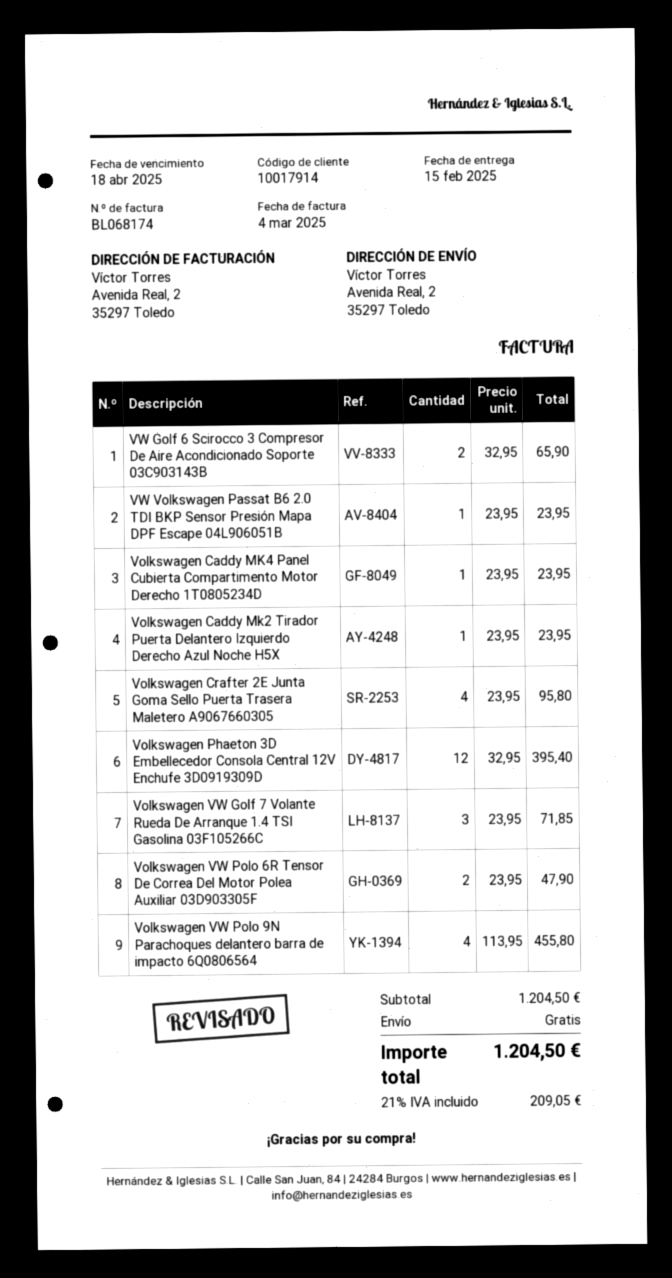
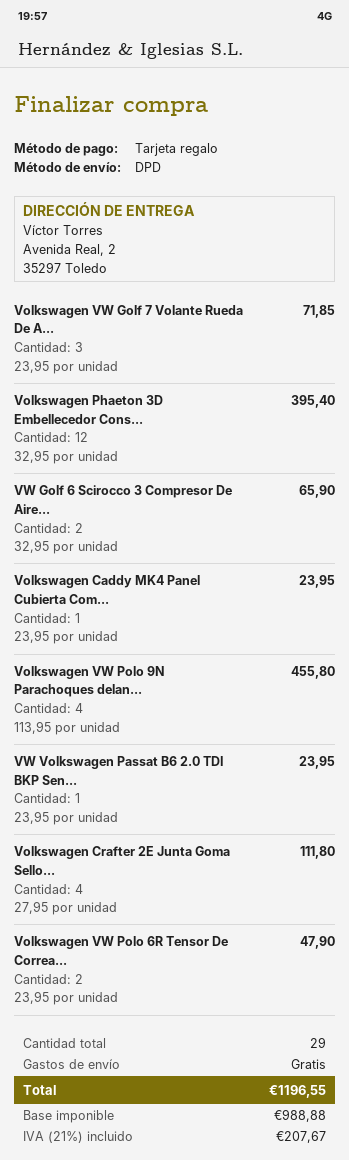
Volkswagen Caddy Mk2 Tirador Puerta Delantero Izquierdo Derecho Azul Noche H5X: 1 x 23.95 = 23.95 -> none
Volkswagen Crafter 2E Junta Goma Sello Puerta Trasera Maletero A9067660305: 4 x 23.95 = 95.80 -> 4 x 27.95 = 111.80
tax: 21% = 209.05 -> 21% = 207.67
total: 1204.50 -> 1196.55

